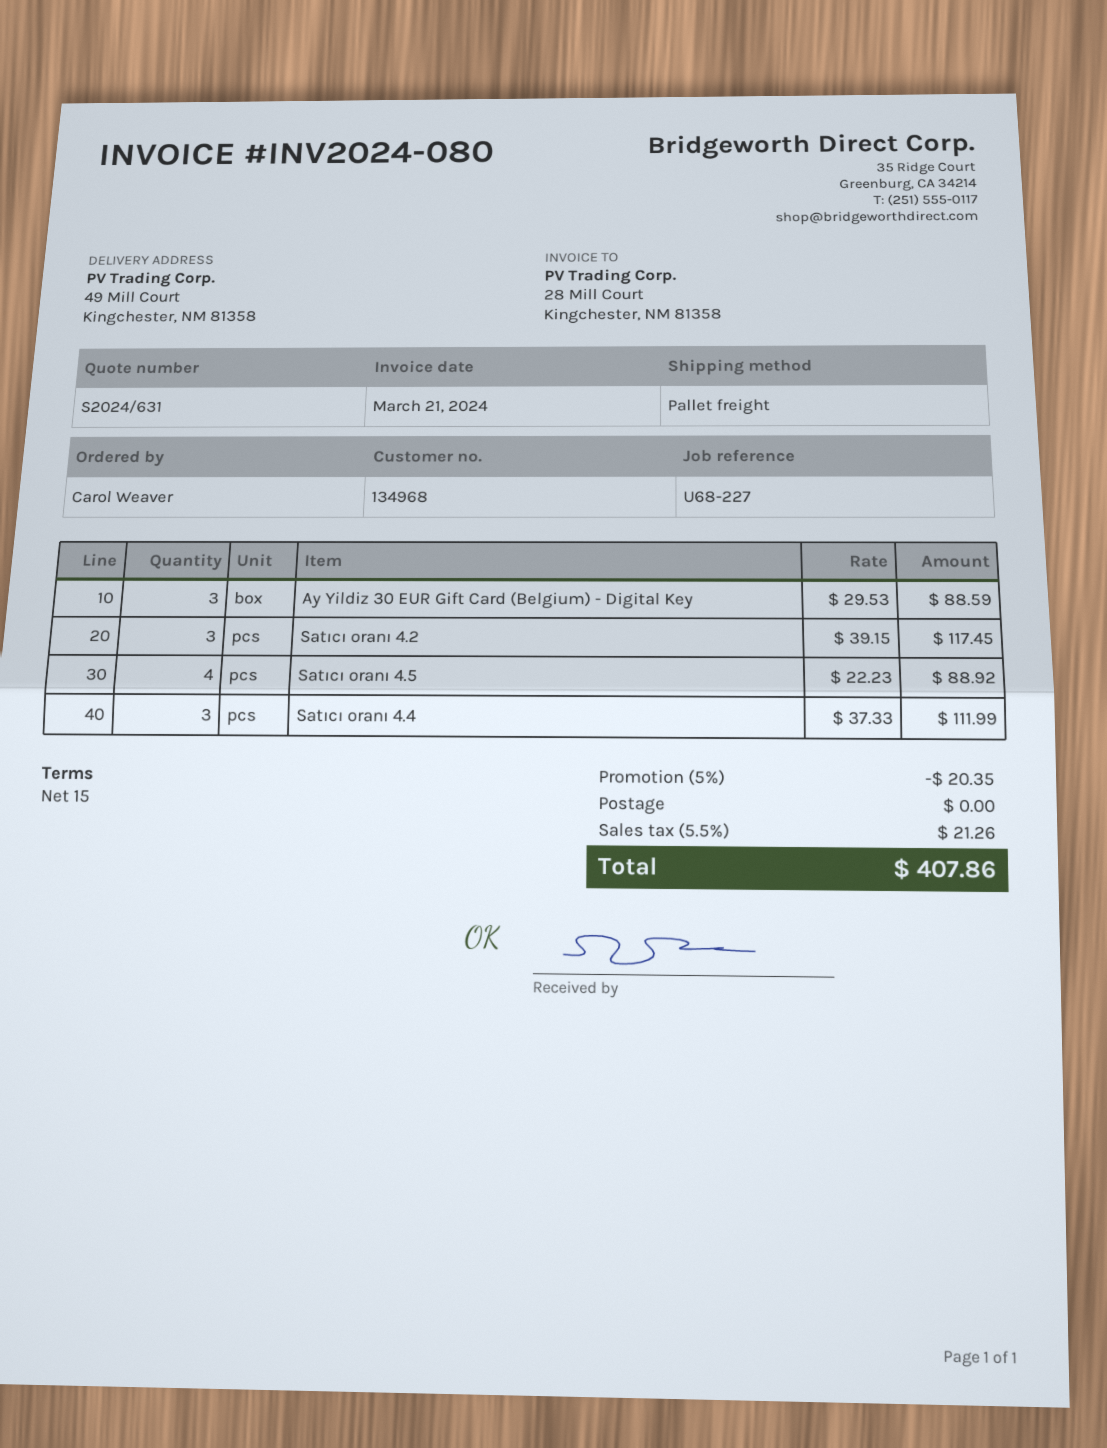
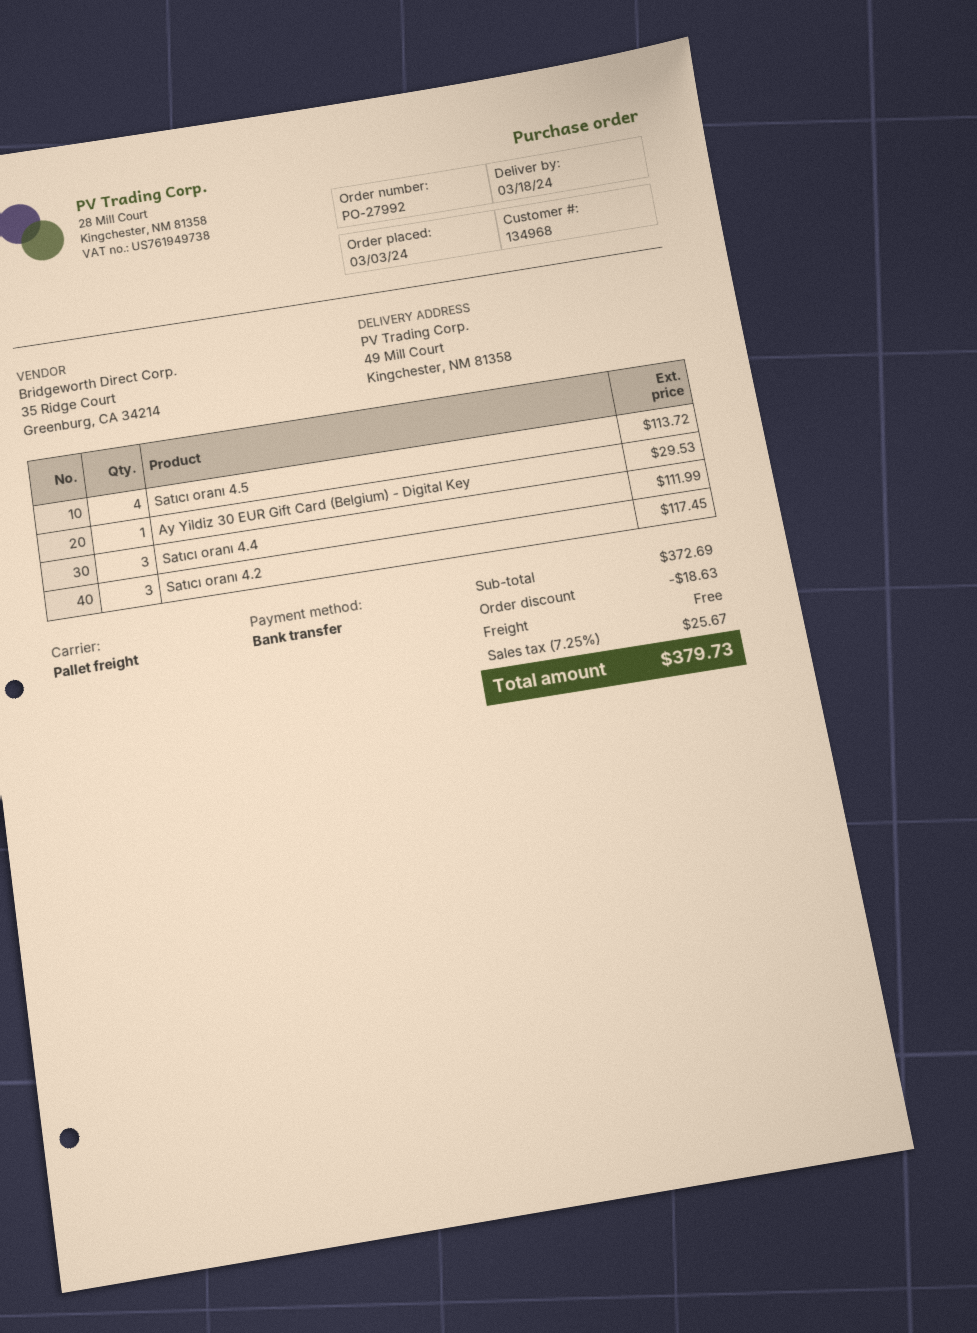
Ay Yildiz 30 EUR Gift Card (Belgium) - Digital Key: 3 for 88.59 -> 1 for 29.53
Satıcı oranı 4.5: 4 for 88.92 -> 4 for 113.72
discount: 20.35 -> 18.63
tax: 5.5% = 21.26 -> 7.25% = 25.67
total: 407.86 -> 379.73

